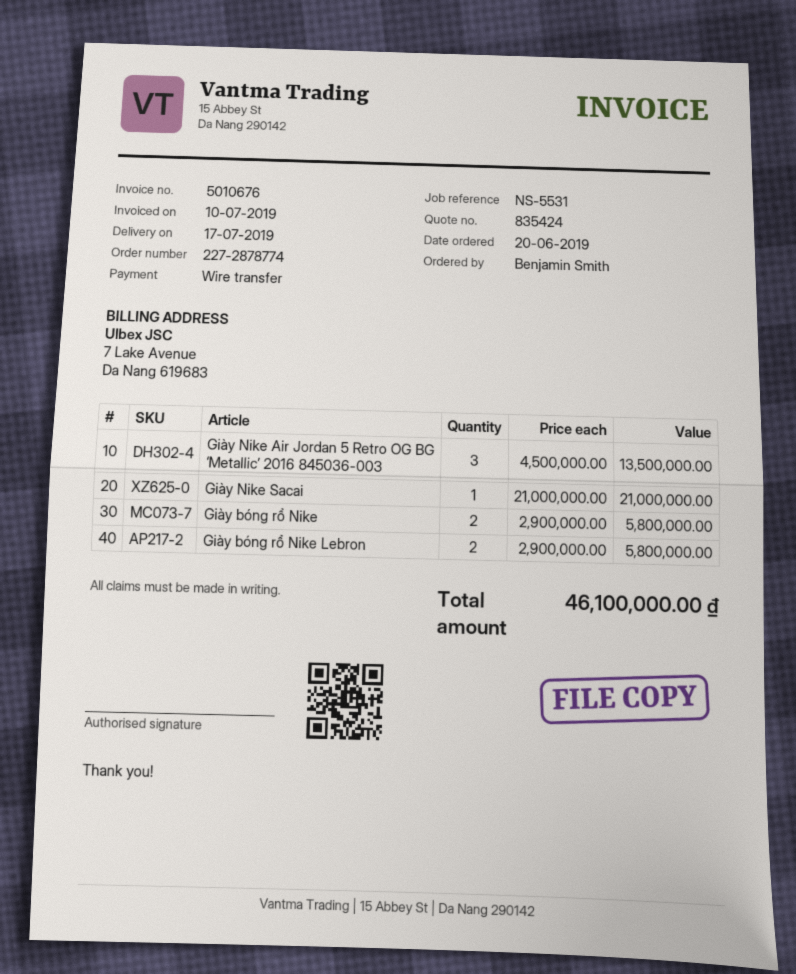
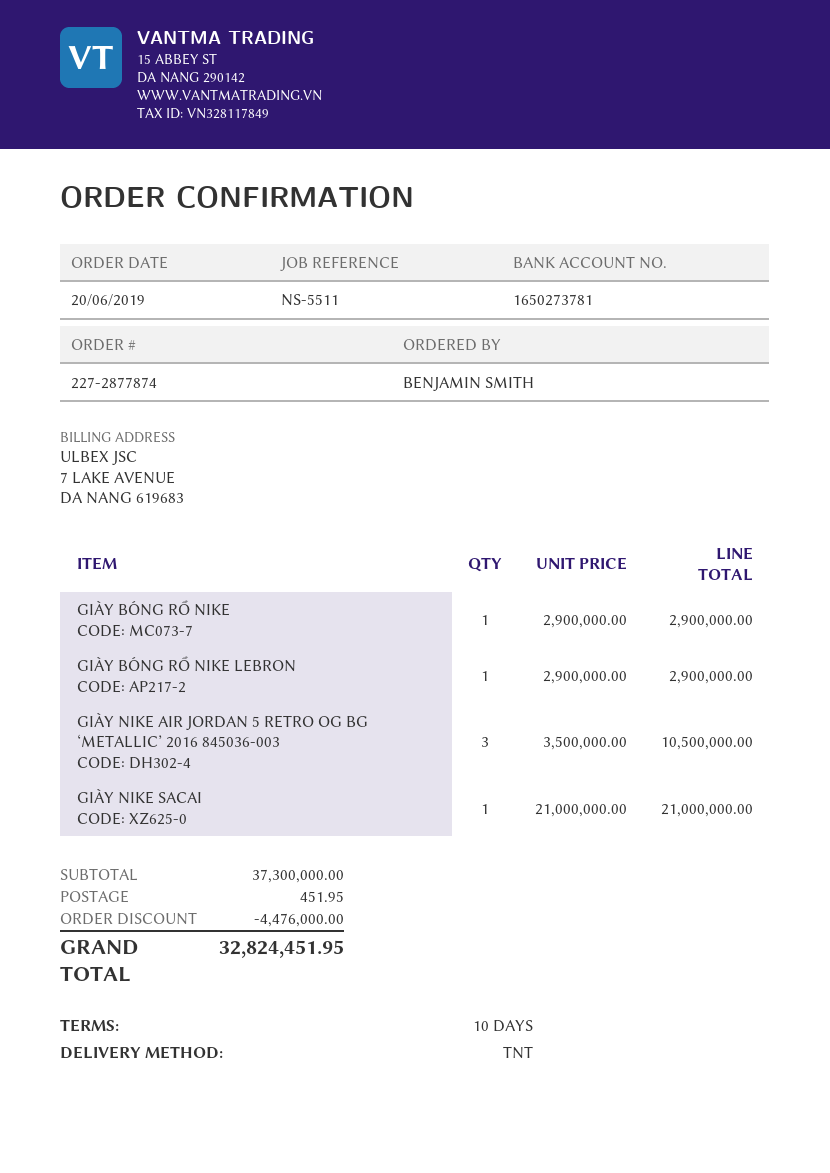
order number: 227-2878774 -> 227-2877874
reference: NS-5531 -> NS-5511
Giày Nike Air Jordan 5 Retro OG BG ‘Metallic’ 2016 845036-003: 3 x 4500000.00 = 13500000.00 -> 3 x 3500000.00 = 10500000.00
Giày bóng rổ Nike: 2 x 2900000.00 = 5800000.00 -> 1 x 2900000.00 = 2900000.00
Giày bóng rổ Nike Lebron: 2 x 2900000.00 = 5800000.00 -> 1 x 2900000.00 = 2900000.00
discount: none -> 4476000.00
shipping: none -> 451.95
total: 46100000.00 -> 32824451.95

